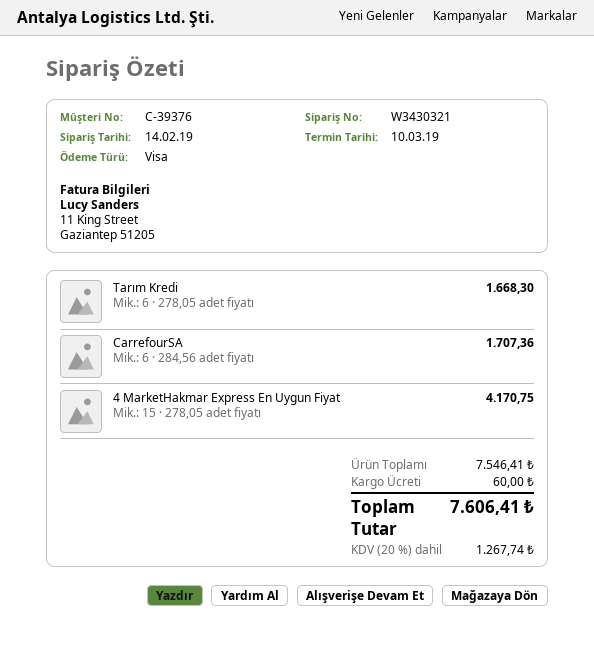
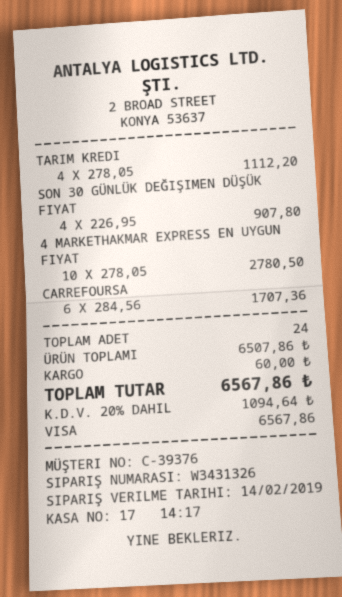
order number: W3430321 -> W3431326
Tarım Kredi: 6 x 278.05 = 1668.30 -> 4 x 278.05 = 1112.20
4 MarketHakmar Express En Uygun Fiyat: 15 x 278.05 = 4170.75 -> 10 x 278.05 = 2780.50
SON 30 GÜNLÜK DEĞIŞIMEN DÜŞÜK FIYAT: none -> 4 x 226.95 = 907.80
subtotal: 7546.41 -> 6507.86
tax: 20% = 1267.74 -> 20% = 1094.64
total: 7606.41 -> 6567.86

